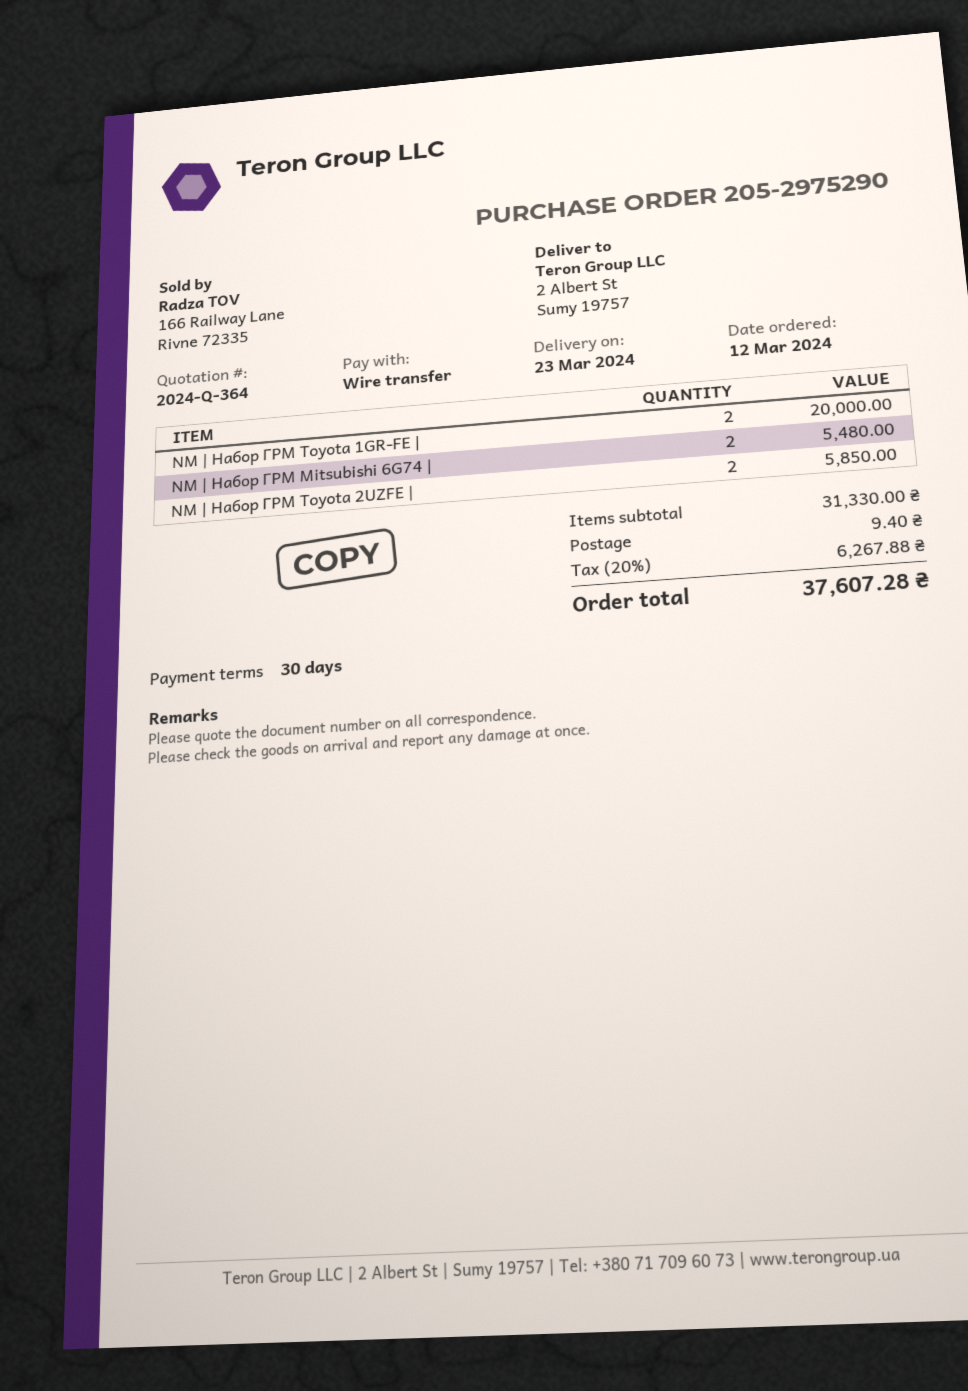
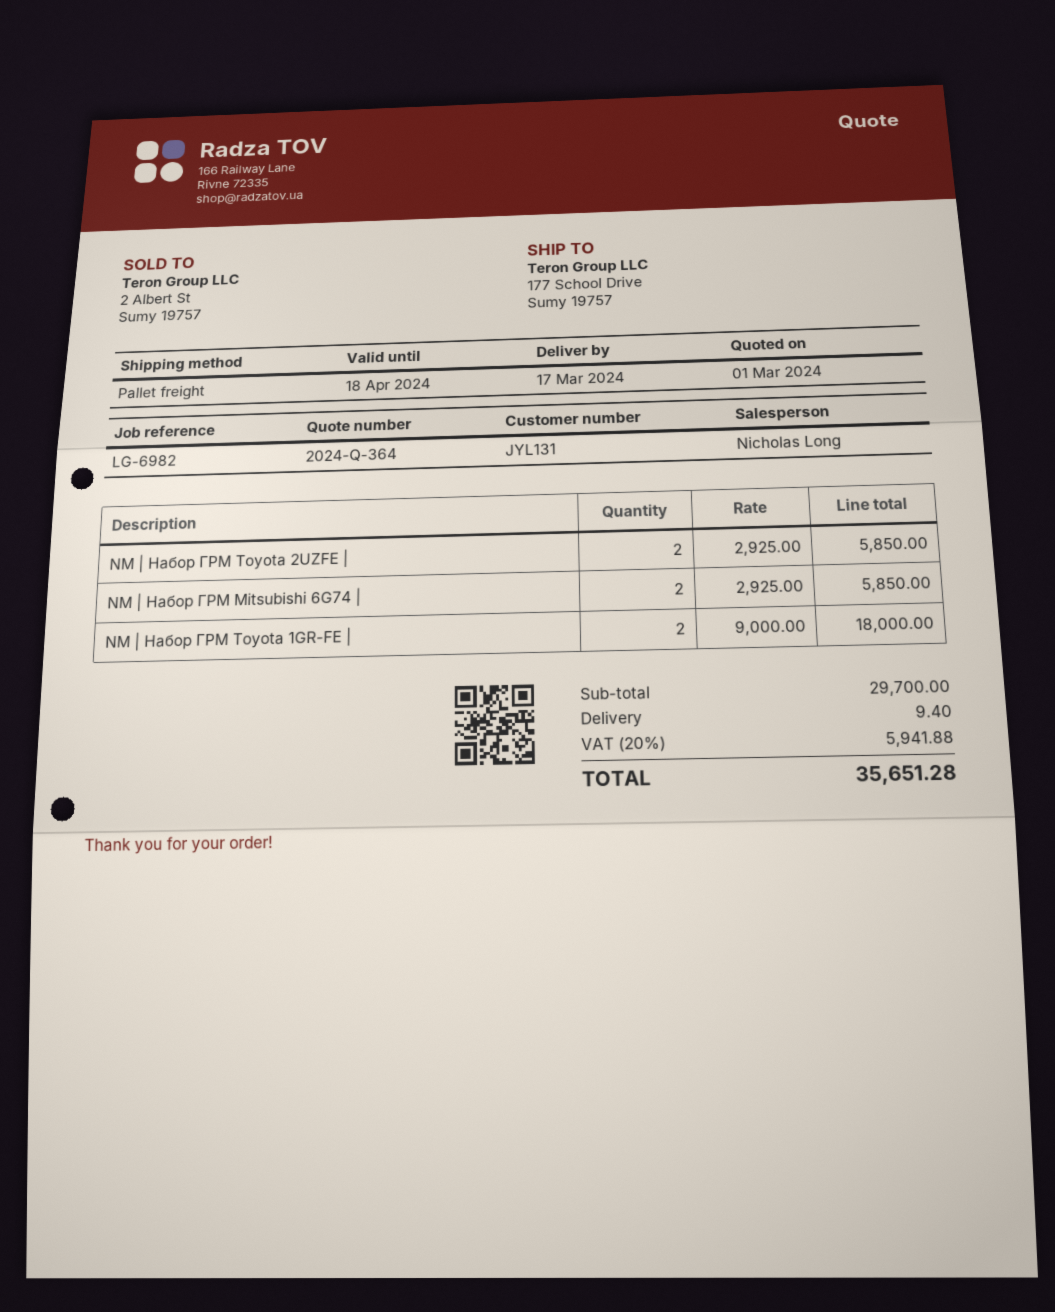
delivery date: 2024-03-23 -> 2024-03-17
ship to: 2 Albert St, Sumy 19757 -> 177 School Drive, Sumy 19757
NM | Набор ГРМ Toyota 1GR-FE |: 2 for 20000.00 -> 2 for 18000.00
NM | Набор ГРМ Mitsubishi 6G74 |: 2 for 5480.00 -> 2 for 5850.00
subtotal: 31330.00 -> 29700.00
tax: 20% = 6267.88 -> 20% = 5941.88
total: 37607.28 -> 35651.28

